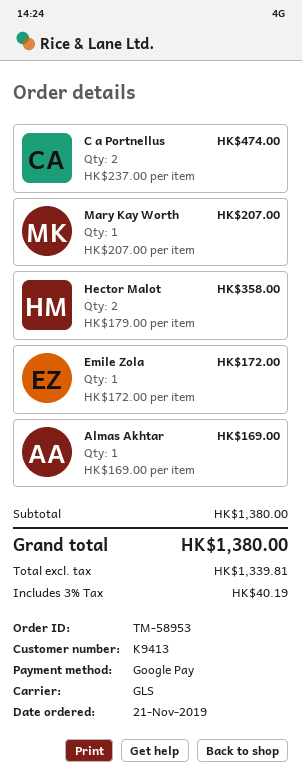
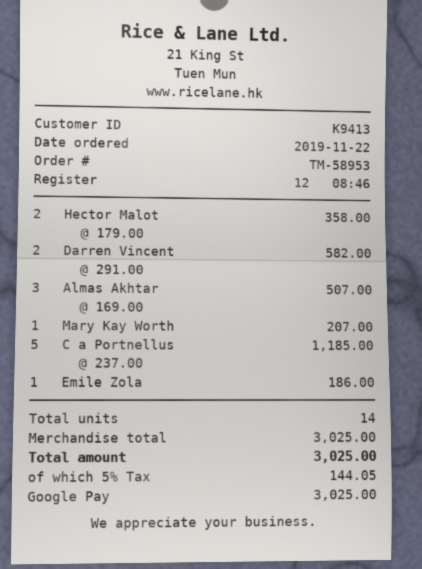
order date: 2019-11-21 -> 2019-11-22
C a Portnellus: 2 x 237.00 = 474.00 -> 5 x 237.00 = 1185.00
Emile Zola: 1 x 172.00 = 172.00 -> 1 x 186.00 = 186.00
Almas Akhtar: 1 x 169.00 = 169.00 -> 3 x 169.00 = 507.00
Darren Vincent: none -> 2 x 291.00 = 582.00
subtotal: 1380.00 -> 3025.00
tax: 3% = 40.19 -> 5% = 144.05
total: 1380.00 -> 3025.00

